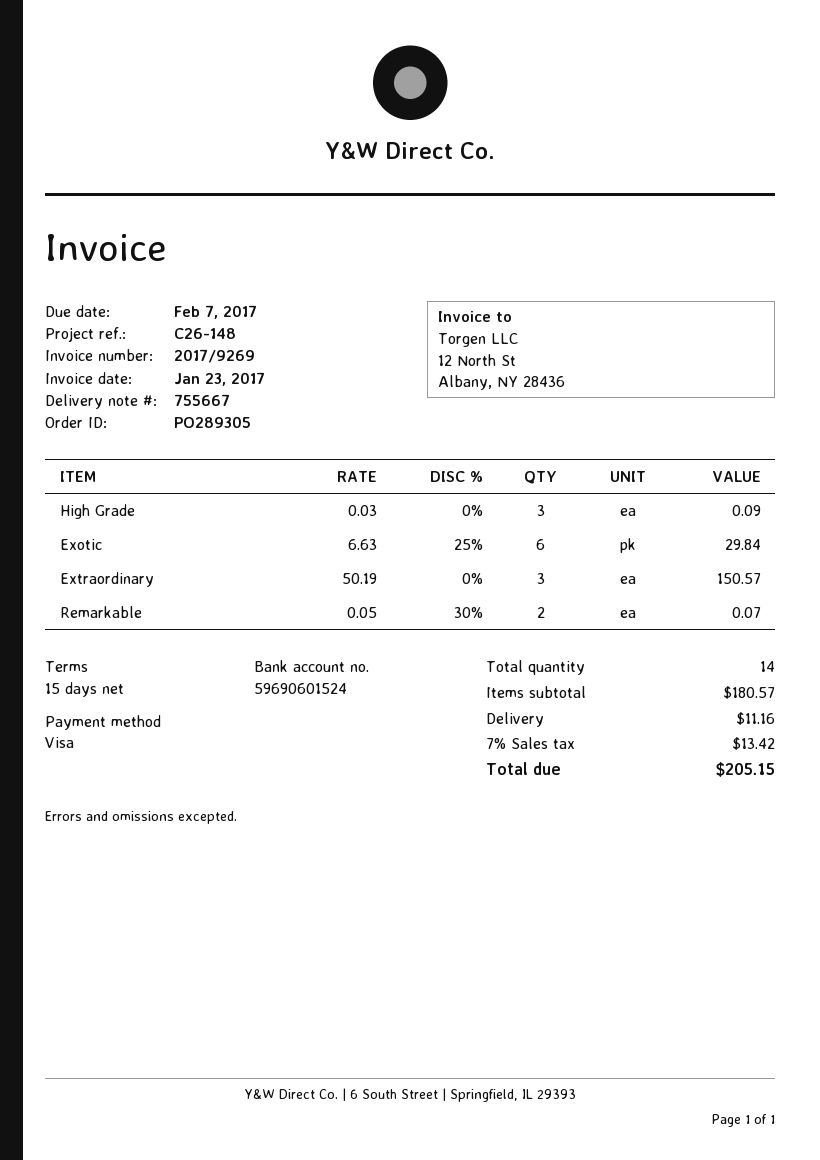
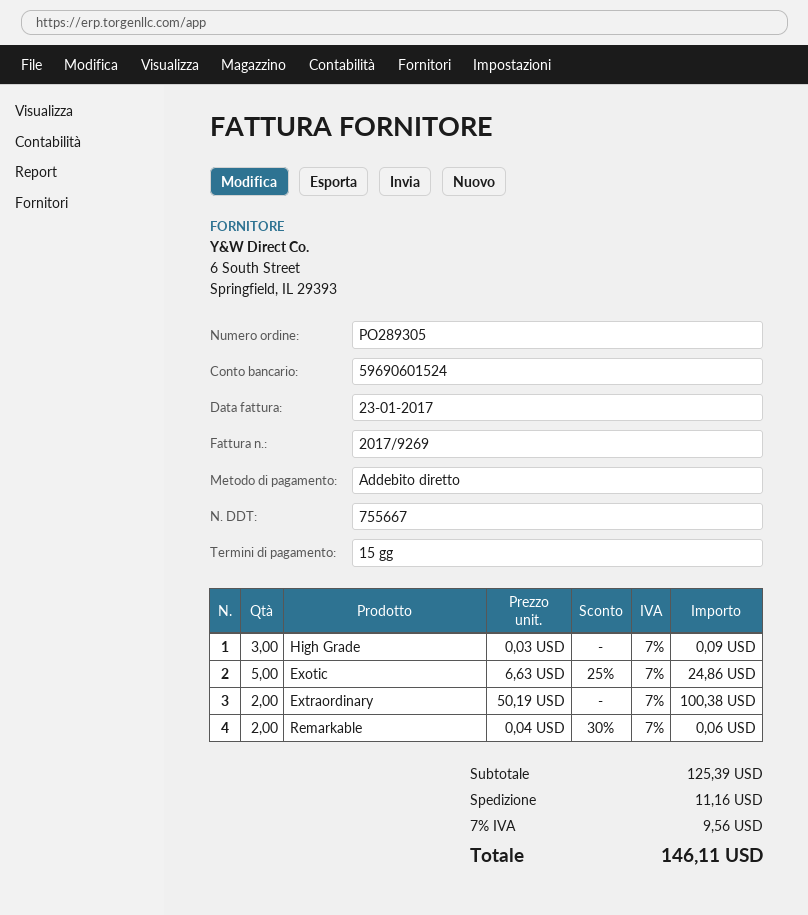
payment method: Visa -> direct debit
Exotic: 6 x 6.63 - 25% = 29.84 -> 5 x 6.63 - 25% = 24.86
Extraordinary: 3 x 50.19 = 150.57 -> 2 x 50.19 = 100.38
Remarkable: 2 x 0.05 - 30% = 0.07 -> 2 x 0.04 - 30% = 0.06
subtotal: 180.57 -> 125.39
tax: 7% = 13.42 -> 7% = 9.56
total: 205.15 -> 146.11

